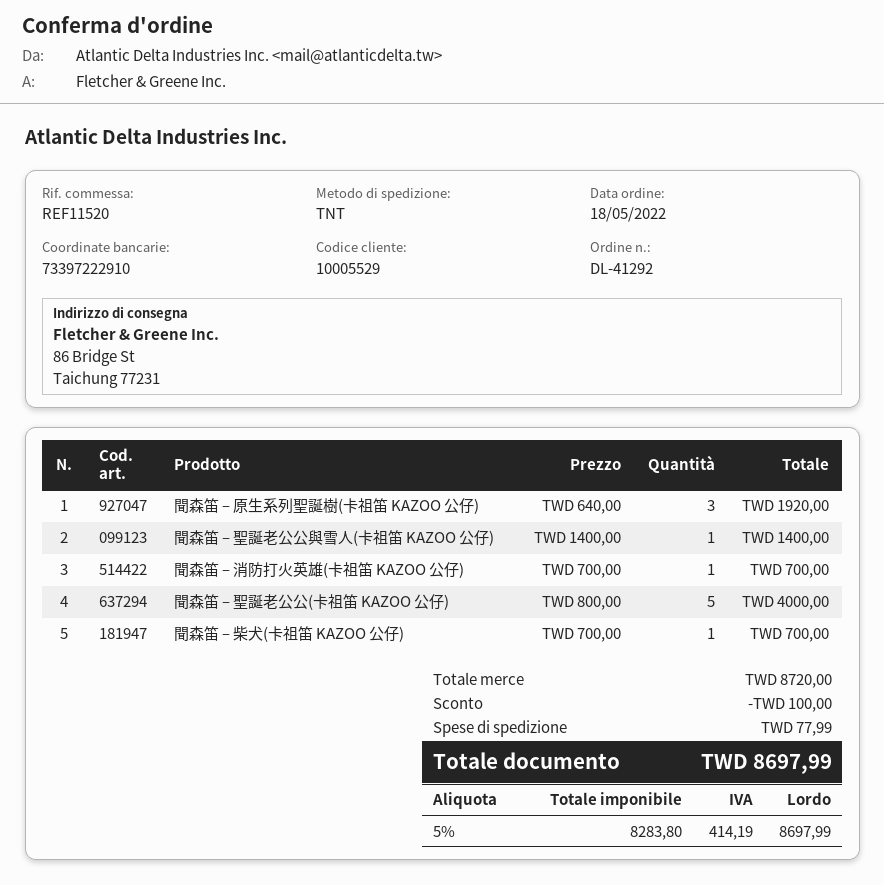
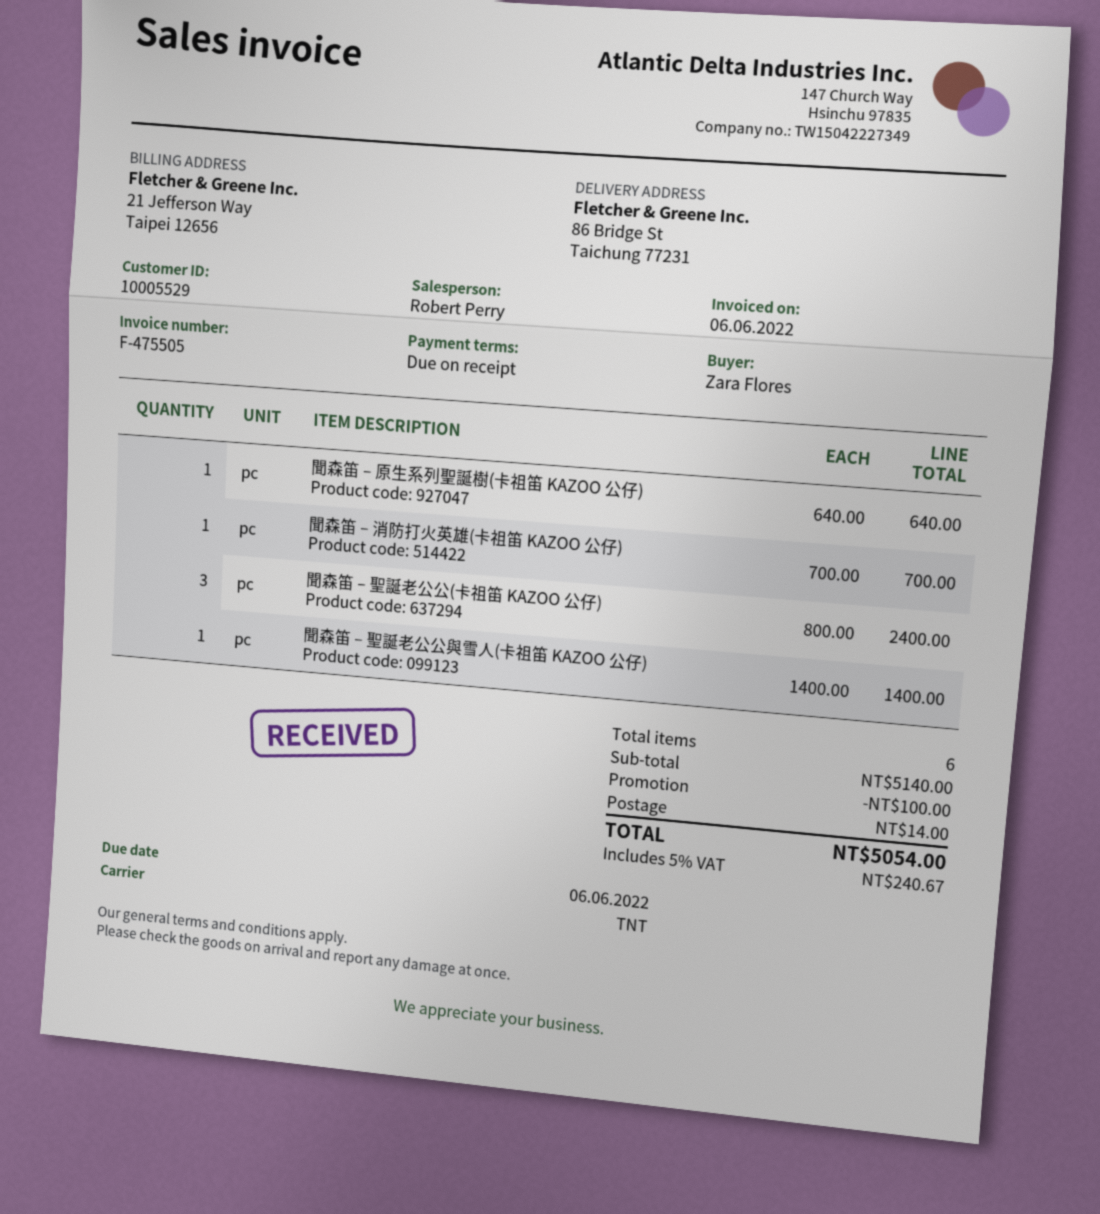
聞森笛 – 原生系列聖誕樹(卡祖笛 KAZOO 公仔): 3 x 640.00 = 1920.00 -> 1 x 640.00 = 640.00
聞森笛 – 聖誕老公公(卡祖笛 KAZOO 公仔): 5 x 800.00 = 4000.00 -> 3 x 800.00 = 2400.00
聞森笛 – 柴犬(卡祖笛 KAZOO 公仔): 1 x 700.00 = 700.00 -> none
subtotal: 8720.00 -> 5140.00
shipping: 77.99 -> 14.00
tax: 5% = 414.19 -> 5% = 240.67
total: 8697.99 -> 5054.00

